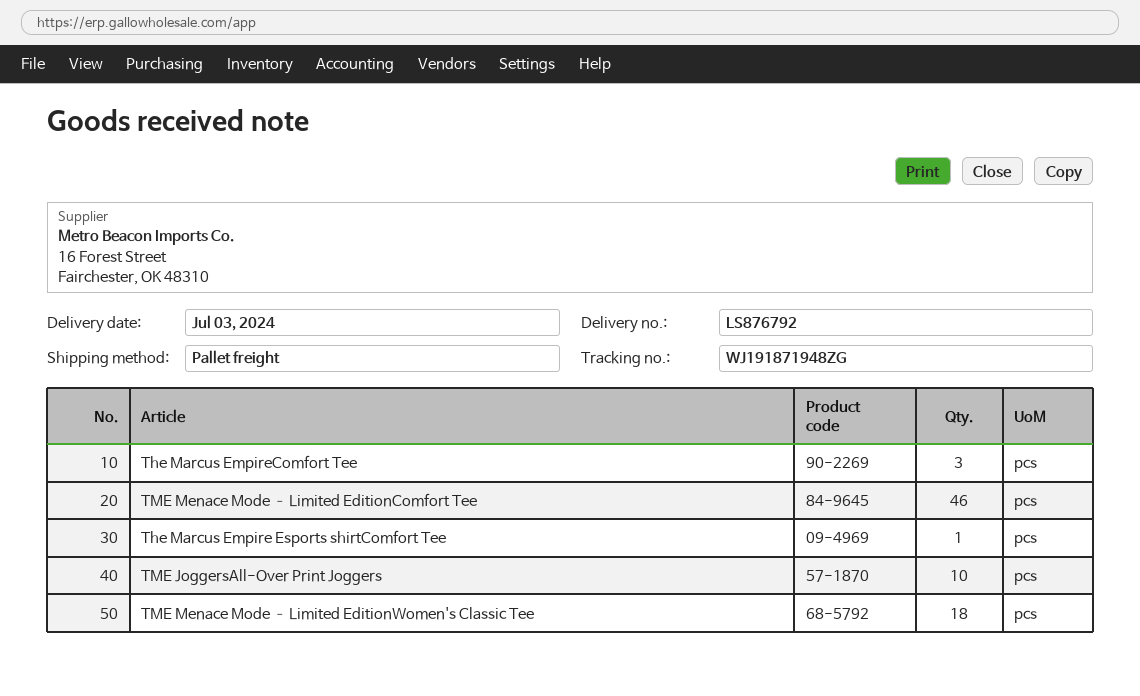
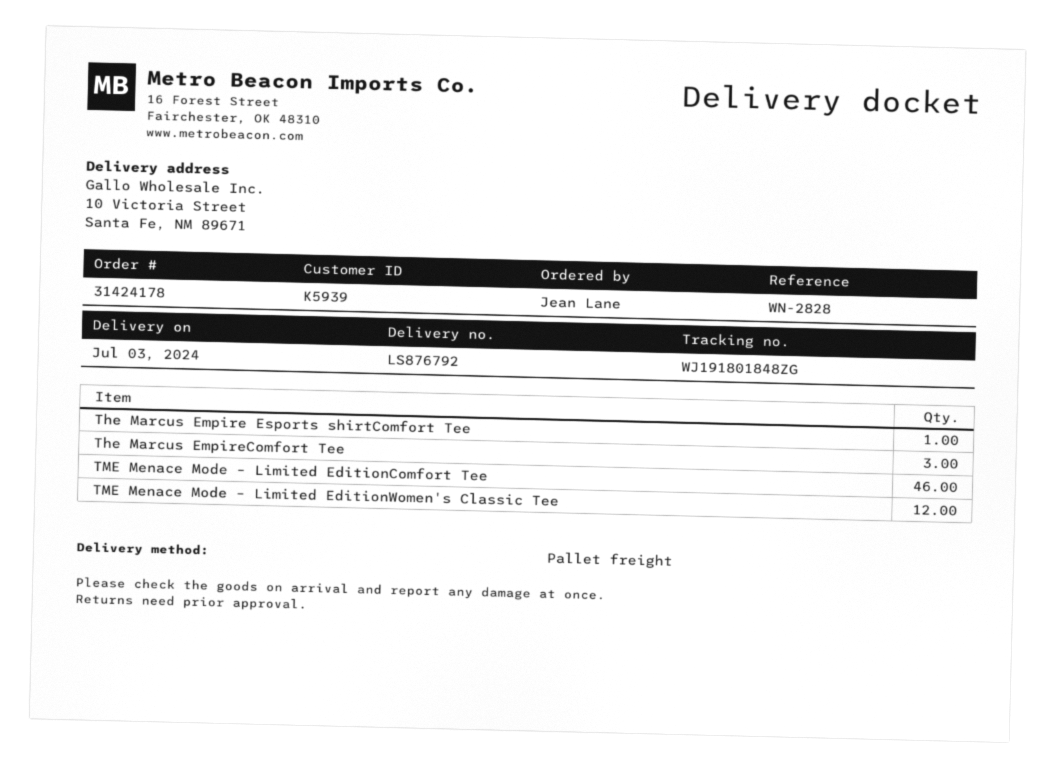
tracking number: WJ191871948ZG -> WJ191801848ZG
TME JoggersAll-Over Print Joggers: 10 -> none
TME Menace Mode – Limited EditionWomen's Classic Tee: 18 -> 12

